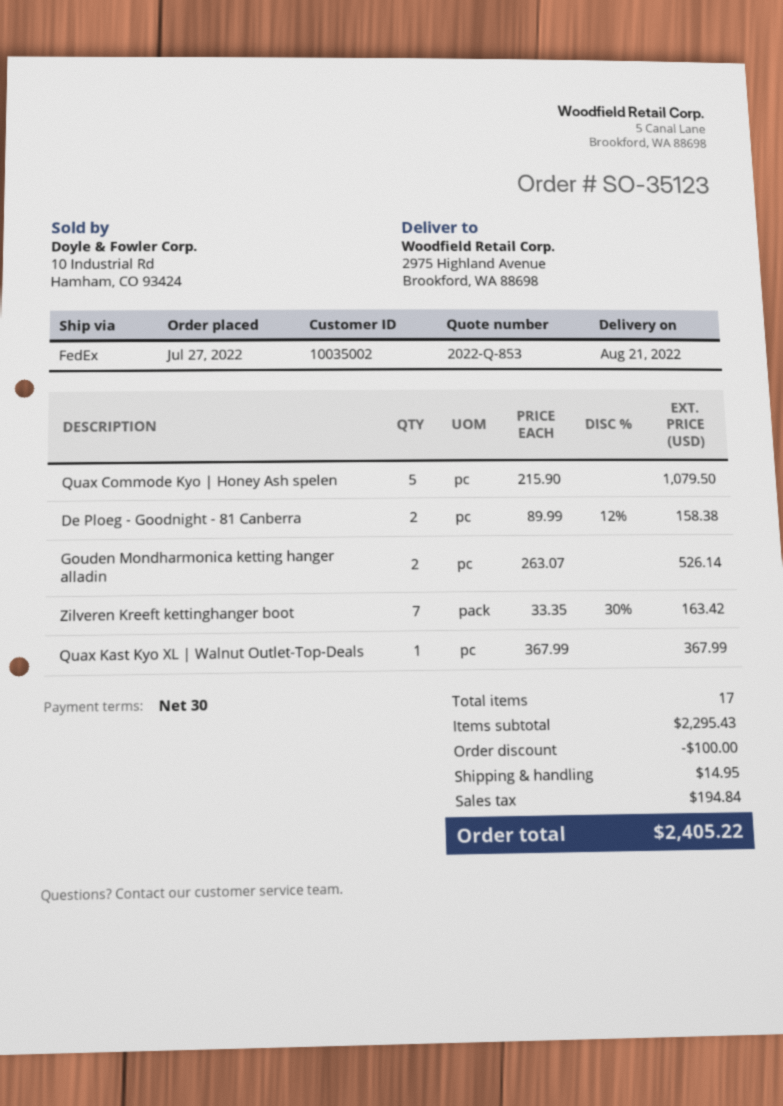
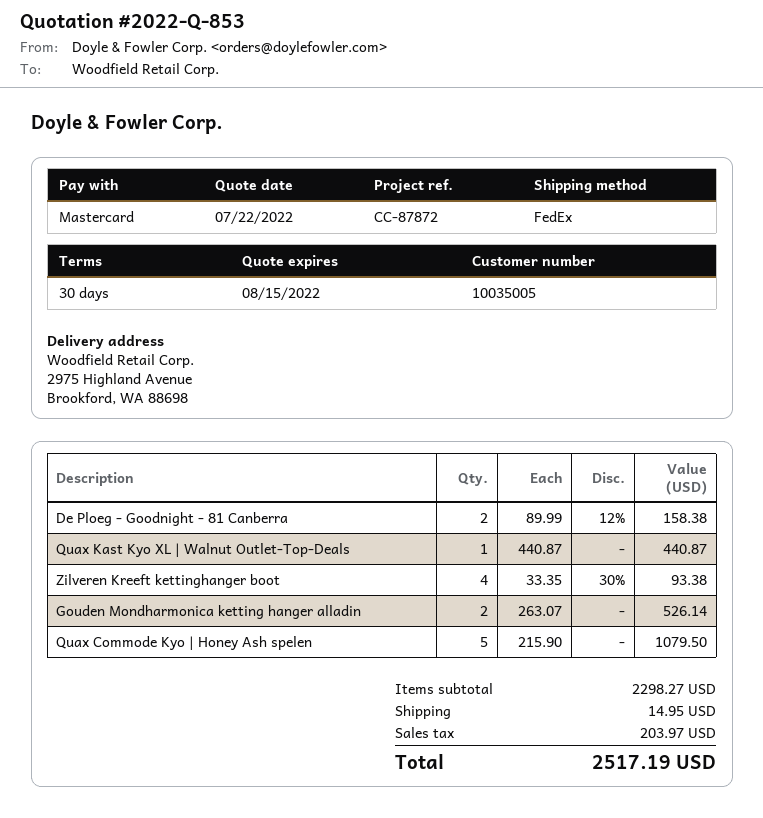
customer number: 10035002 -> 10035005
Zilveren Kreeft kettinghanger boot: 7 x 33.35 - 30% = 163.42 -> 4 x 33.35 - 30% = 93.38
Quax Kast Kyo XL | Walnut Outlet-Top-Deals: 1 x 367.99 = 367.99 -> 1 x 440.87 = 440.87
subtotal: 2295.43 -> 2298.27
discount: 100.00 -> none
tax: 194.84 -> 203.97
total: 2405.22 -> 2517.19

